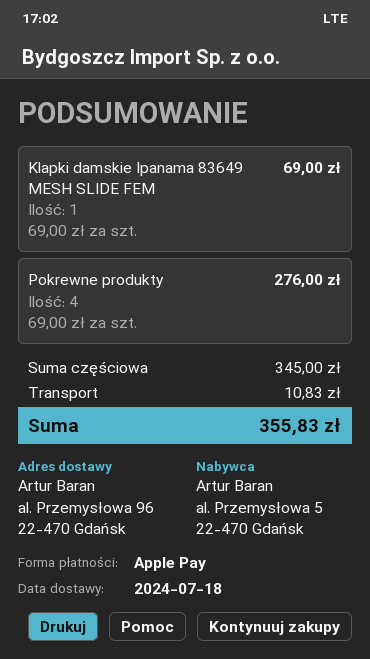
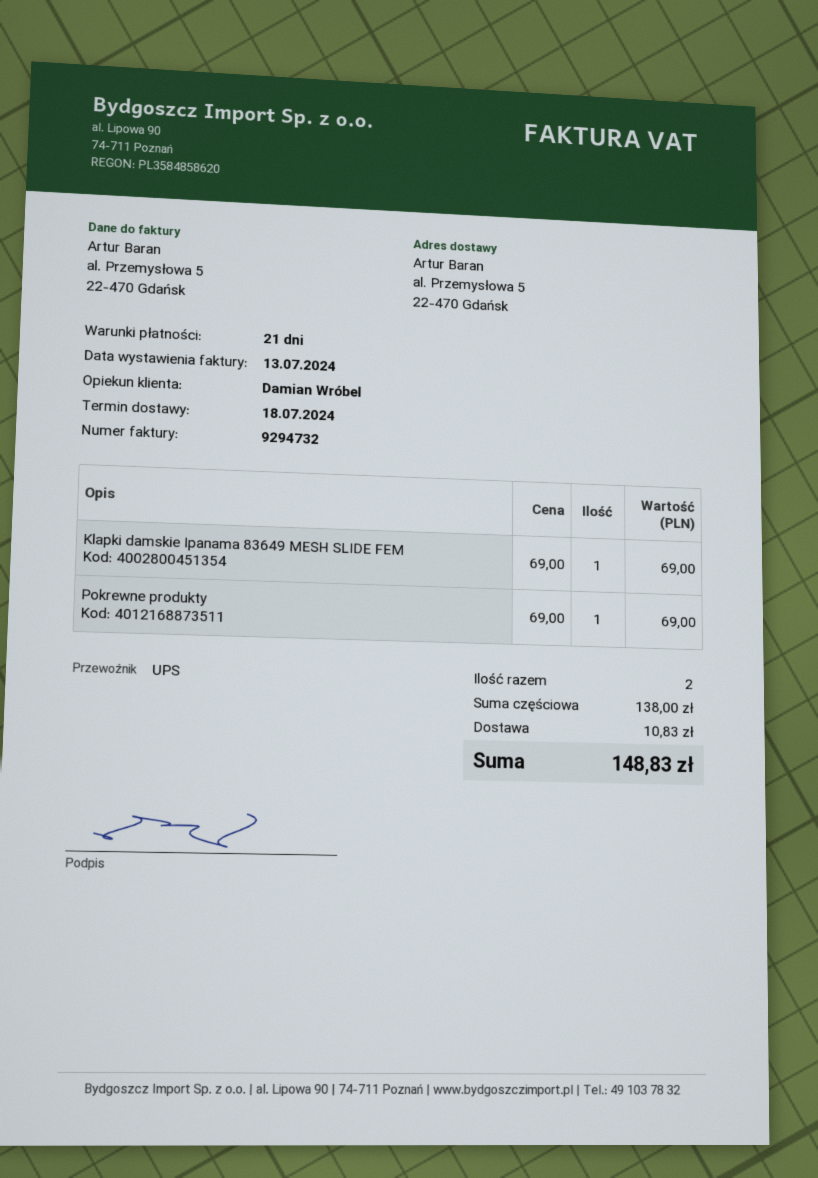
ship to: al. Przemysłowa 96, 22-470 Gdańsk -> al. Przemysłowa 5, 22-470 Gdańsk
Pokrewne produkty: 4 x 69.00 = 276.00 -> 1 x 69.00 = 69.00
subtotal: 345.00 -> 138.00
total: 355.83 -> 148.83

